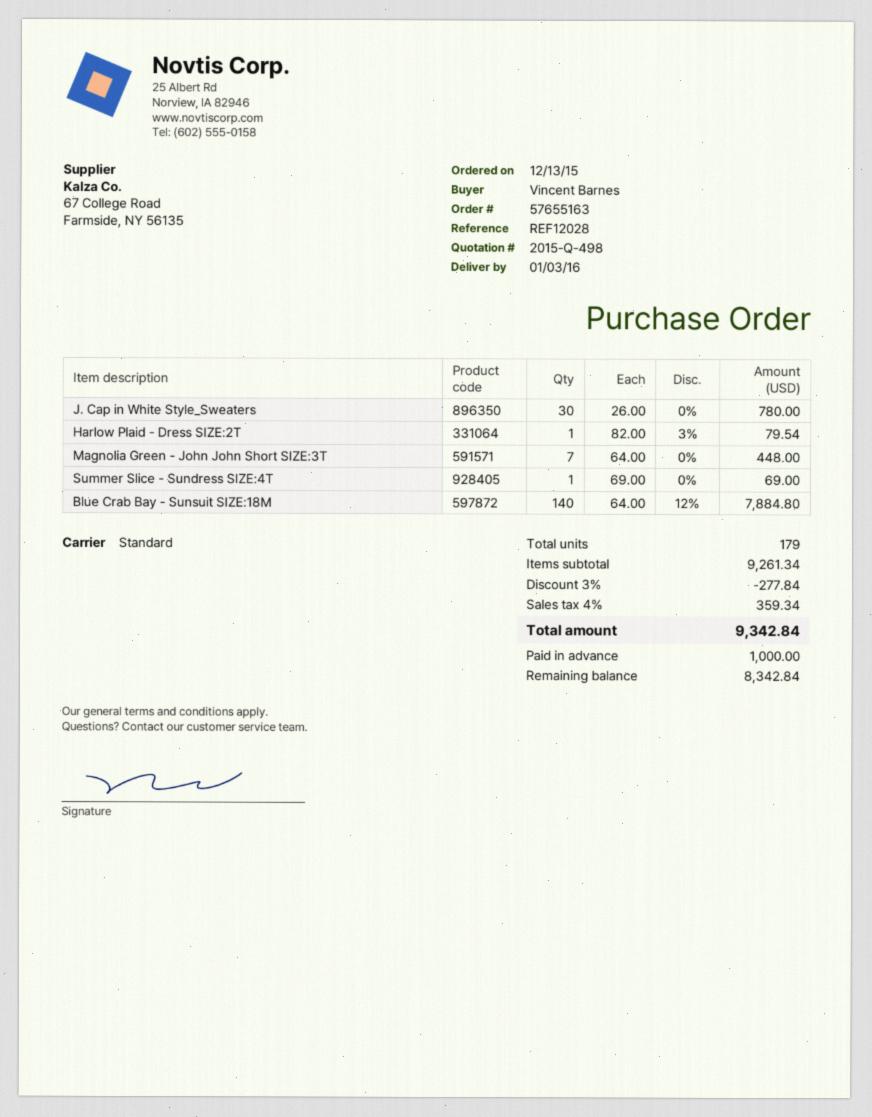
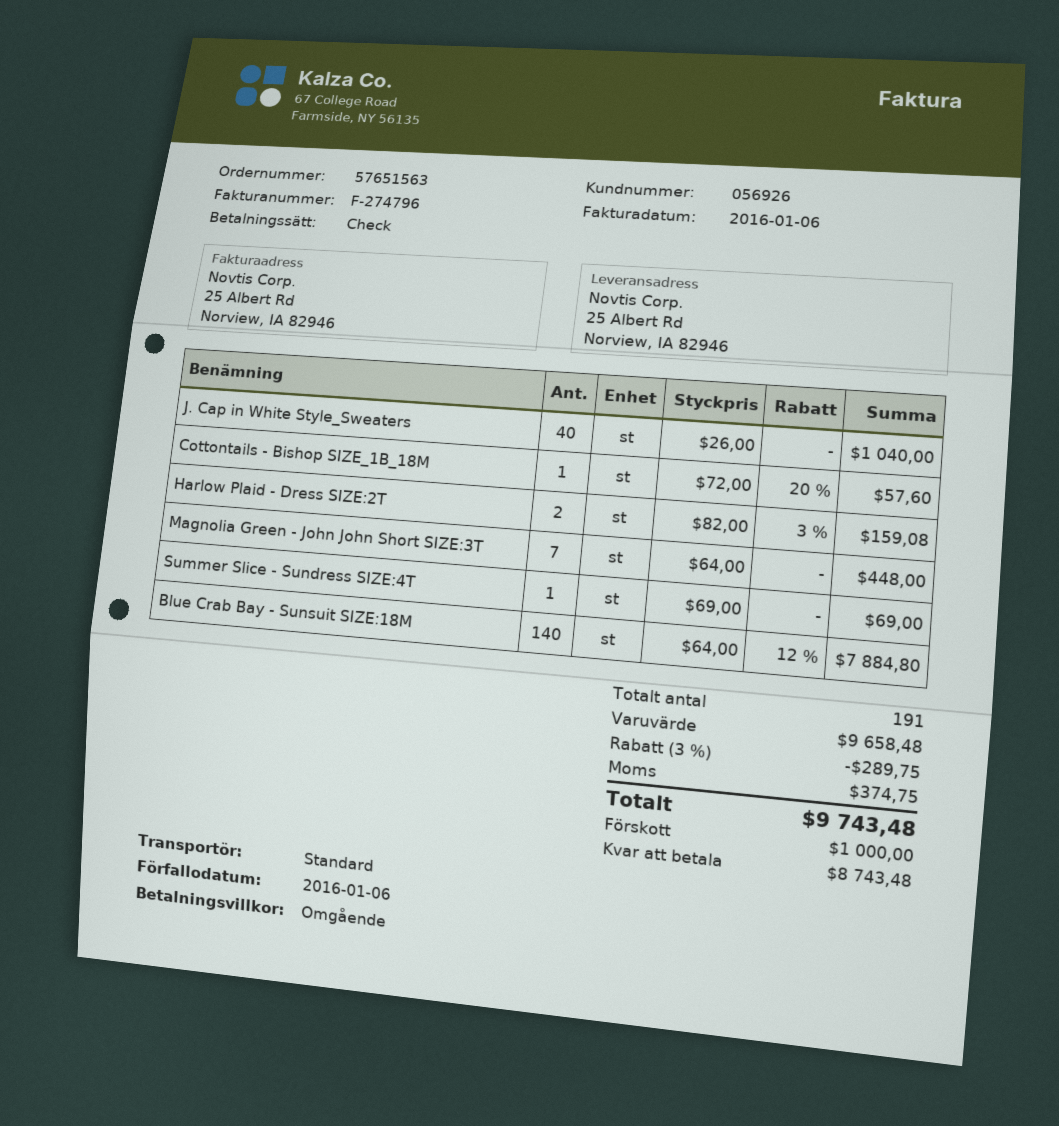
order number: 57655163 -> 57651563
J. Cap in White Style_Sweaters: 30 x 26.00 = 780.00 -> 40 x 26.00 = 1040.00
Harlow Plaid - Dress SIZE:2T: 1 x 82.00 - 3% = 79.54 -> 2 x 82.00 - 3% = 159.08
Cottontails - Bishop SIZE_1B_18M: none -> 1 x 72.00 - 20% = 57.60
total quantity: 179 -> 191
subtotal: 9261.34 -> 9658.48
discount: 3% = 277.84 -> 3% = 289.75
tax: 359.34 -> 374.75
total: 9342.84 -> 9743.48
balance: 8342.84 -> 8743.48

